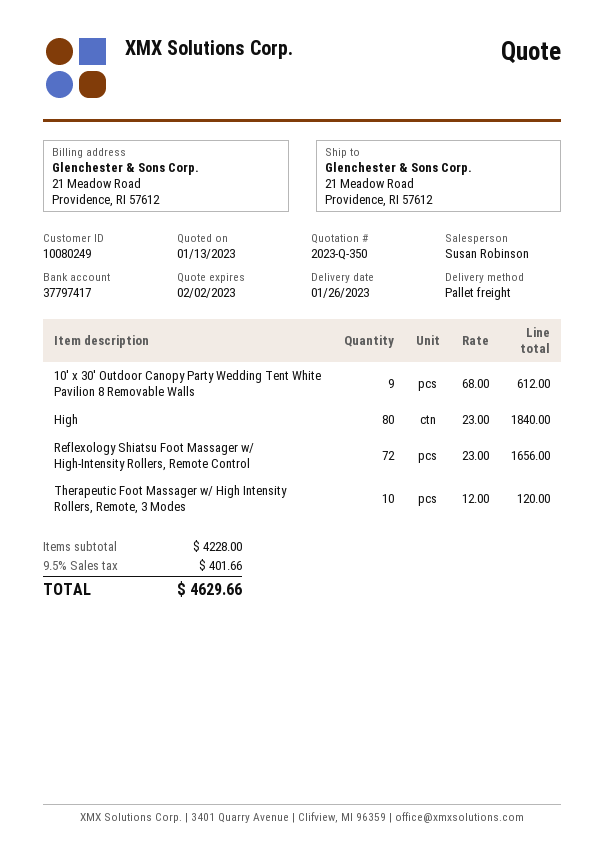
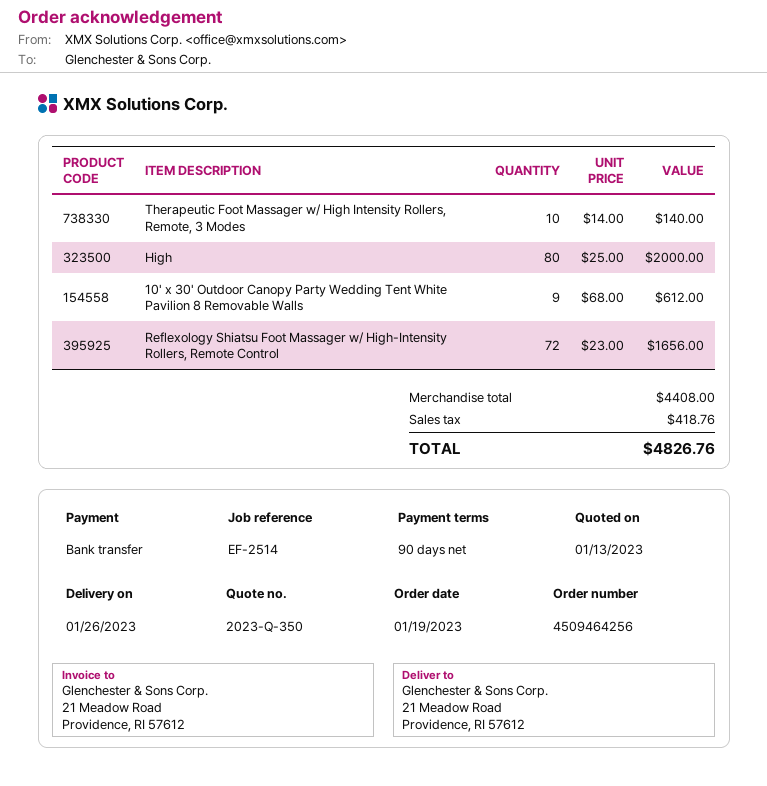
High: 80 x 23.00 = 1840.00 -> 80 x 25.00 = 2000.00
Therapeutic Foot Massager w/ High Intensity Rollers, Remote, 3 Modes: 10 x 12.00 = 120.00 -> 10 x 14.00 = 140.00
subtotal: 4228.00 -> 4408.00
tax: 401.66 -> 418.76
total: 4629.66 -> 4826.76

